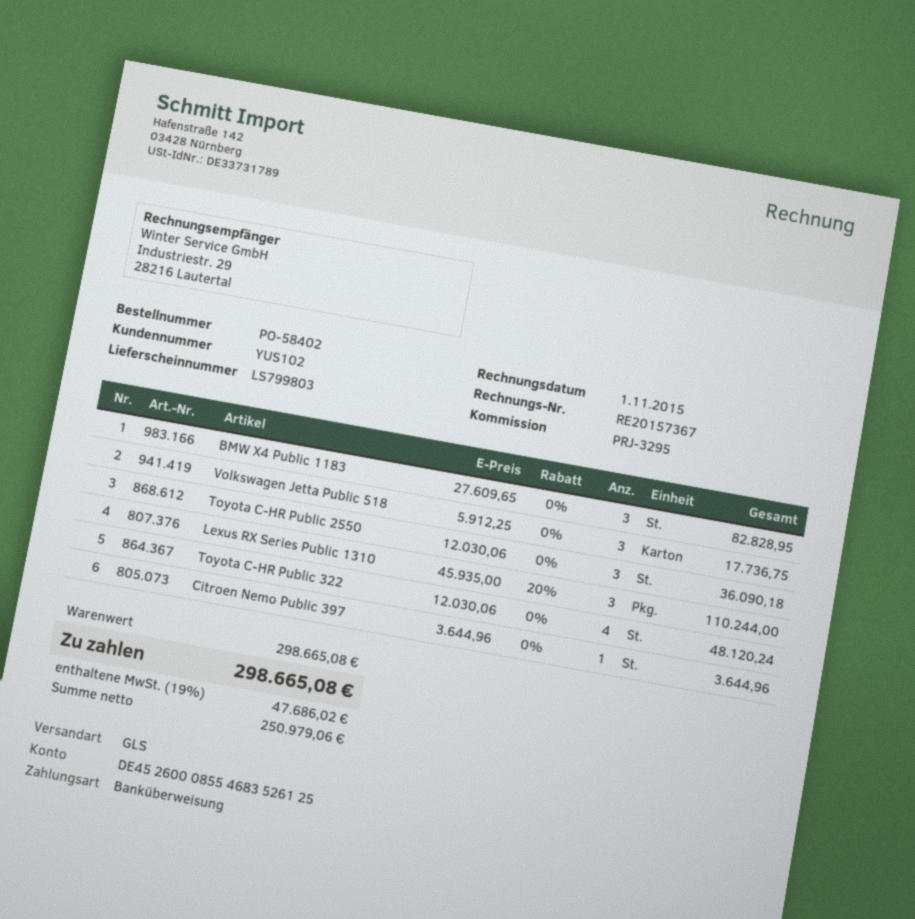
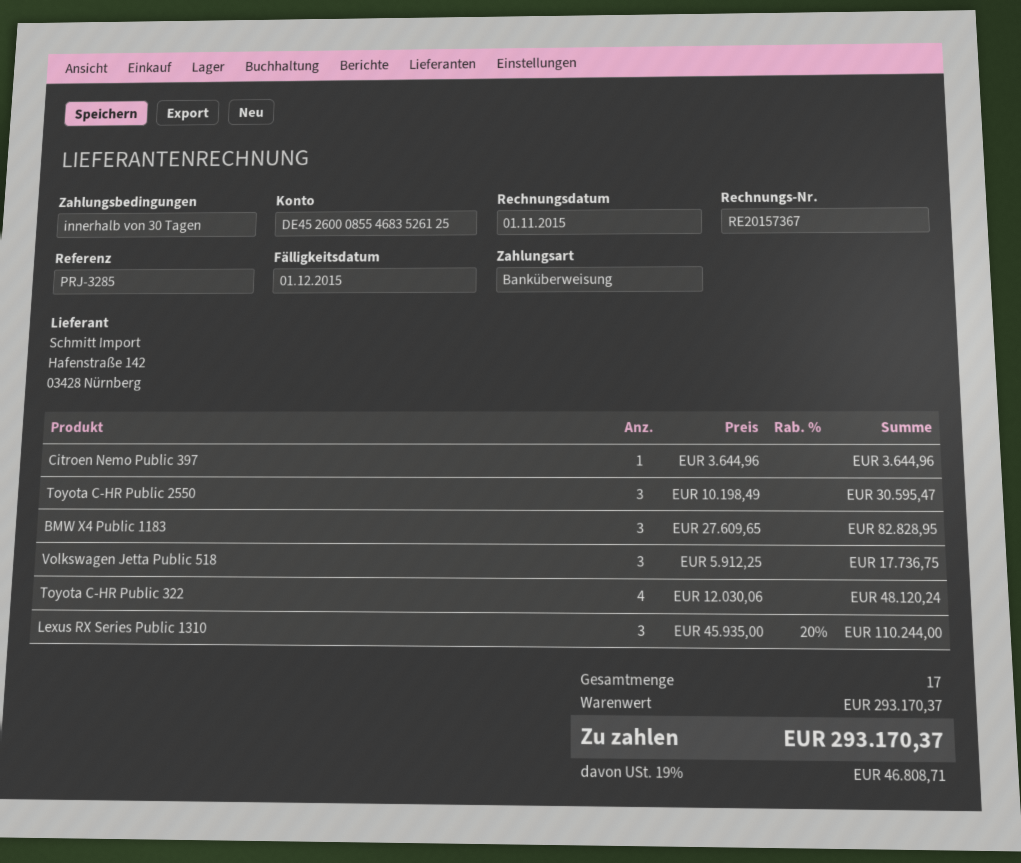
reference: PRJ-3295 -> PRJ-3285
Toyota C-HR Public 2550: 3 x 12030.06 = 36090.18 -> 3 x 10198.49 = 30595.47
subtotal: 298665.08 -> 293170.37
tax: 19% = 47686.02 -> 19% = 46808.71
total: 298665.08 -> 293170.37

